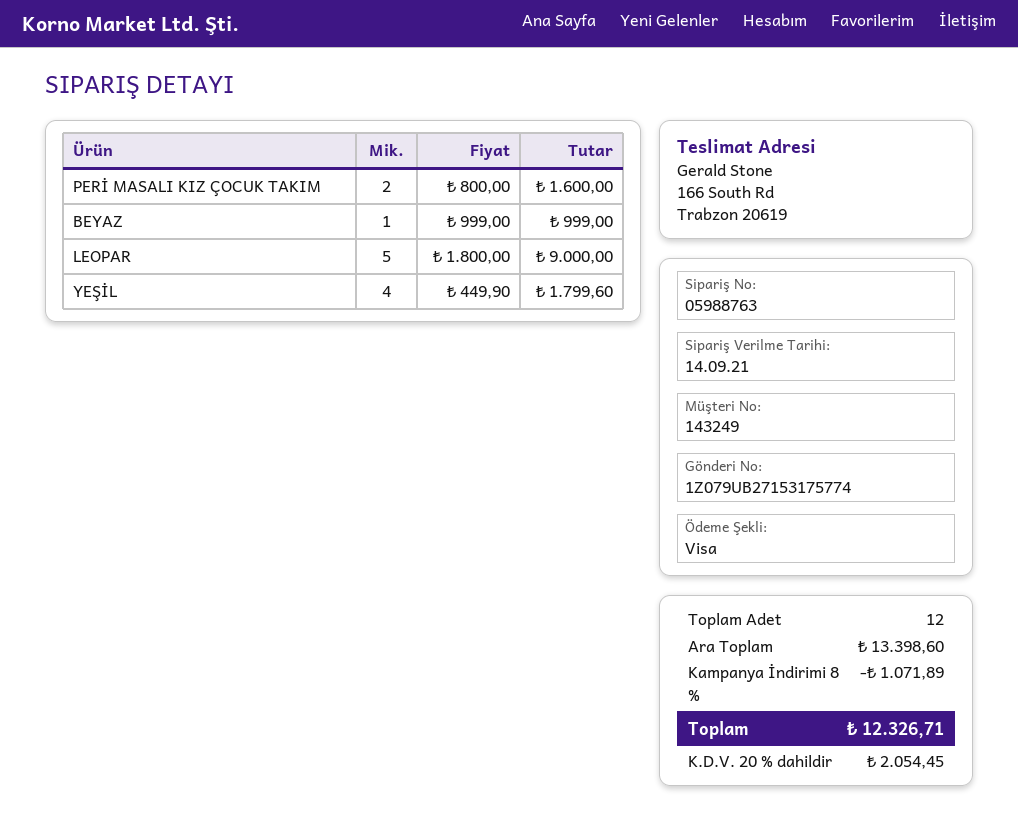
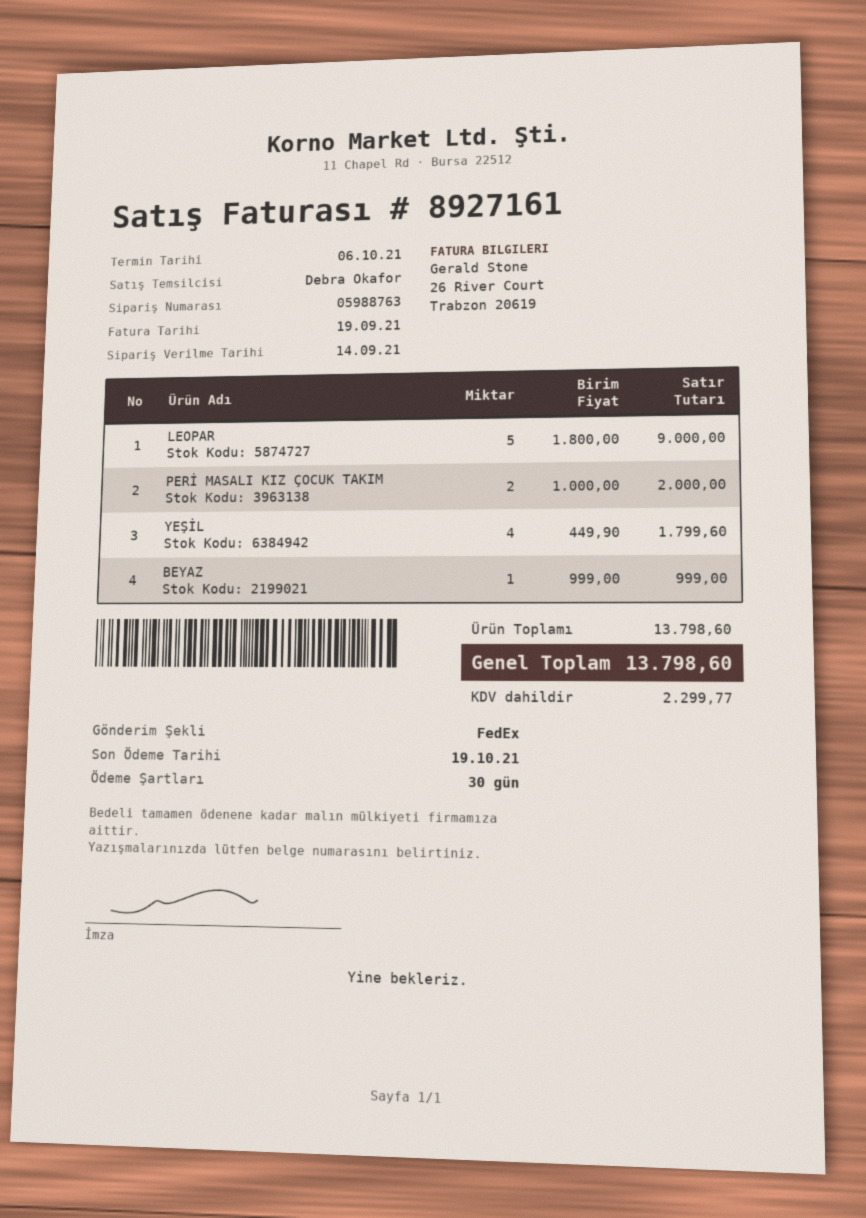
PERİ MASALI KIZ ÇOCUK TAKIM: 2 x 800.00 = 1600.00 -> 2 x 1000.00 = 2000.00
subtotal: 13398.60 -> 13798.60
discount: 8% = 1071.89 -> none
tax: 2054.45 -> 2299.77
total: 12326.71 -> 13798.60

